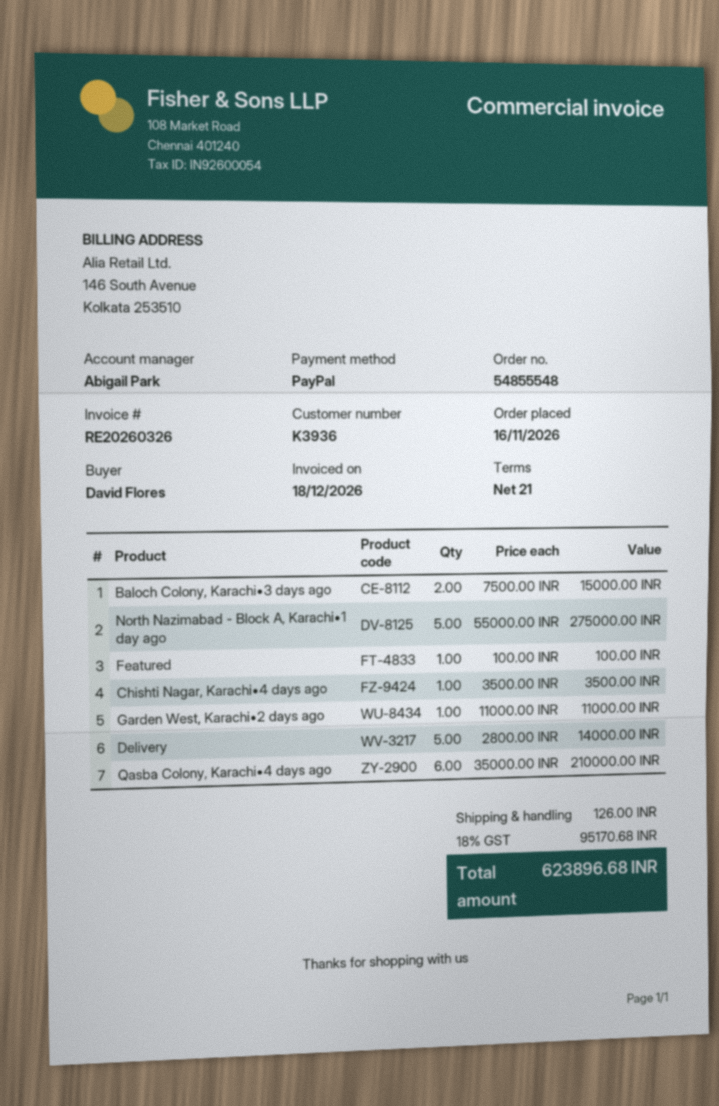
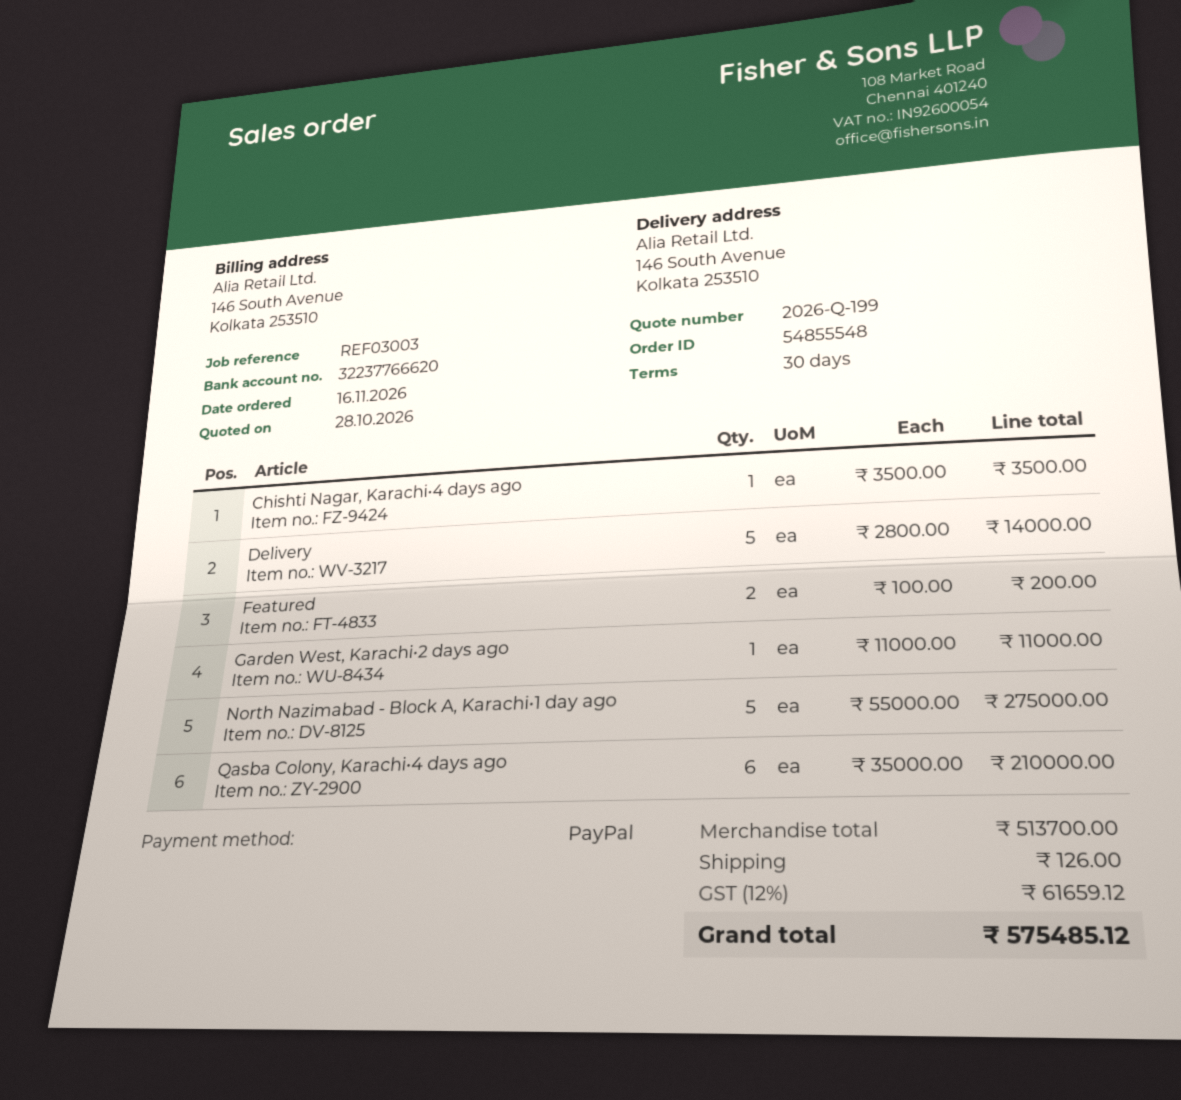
payment terms: 21 days -> 30 days
Baloch Colony, Karachi•3 days ago: 2 x 7500.00 = 15000.00 -> none
Featured: 1 x 100.00 = 100.00 -> 2 x 100.00 = 200.00
tax: 18% = 95170.68 -> 12% = 61659.12
total: 623896.68 -> 575485.12

